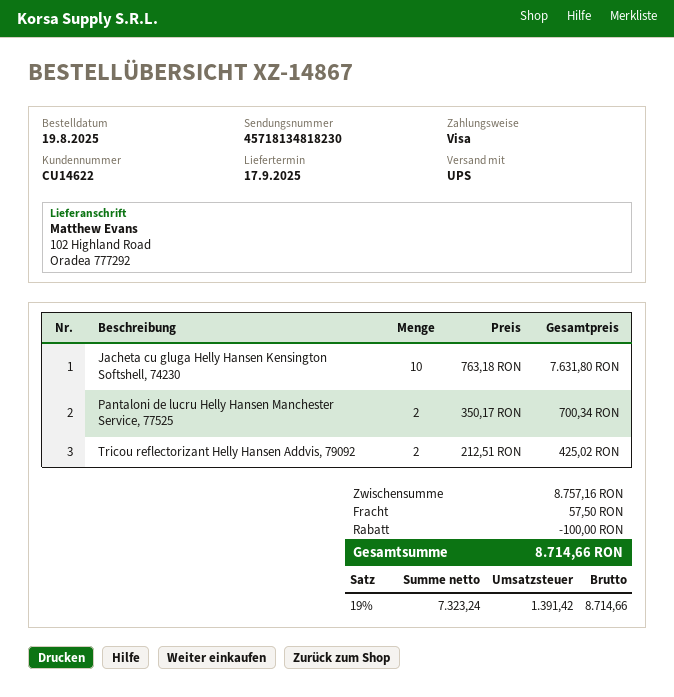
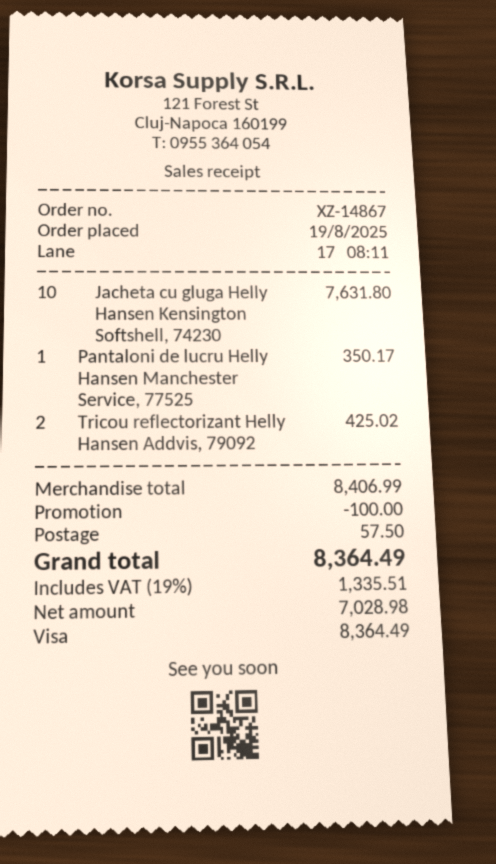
Pantaloni de lucru Helly Hansen Manchester Service, 77525: 2 for 700.34 -> 1 for 350.17
subtotal: 8757.16 -> 8406.99
net: 7323.24 -> 7028.98
tax: 19% = 1391.42 -> 19% = 1335.51
total: 8714.66 -> 8364.49

